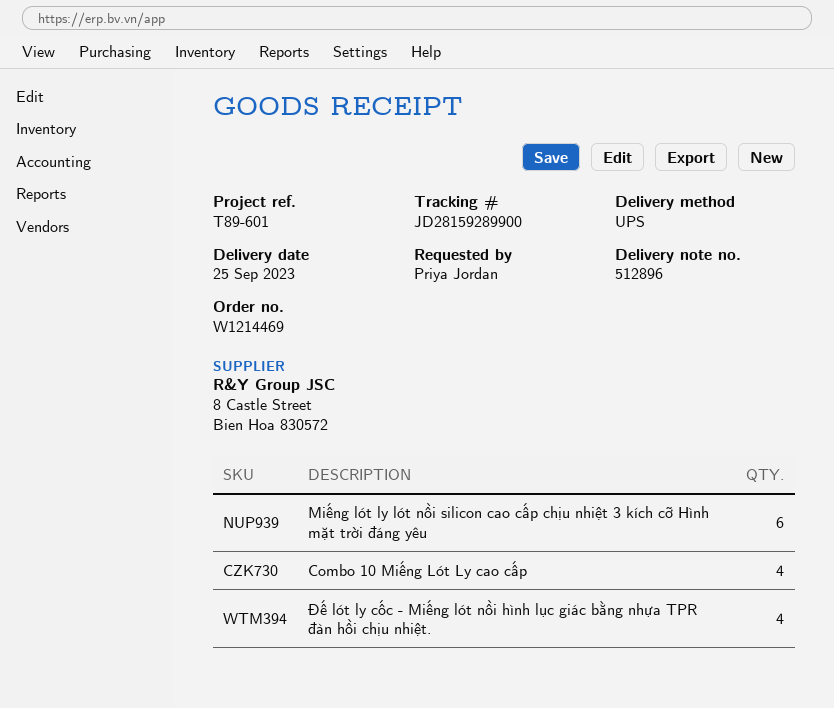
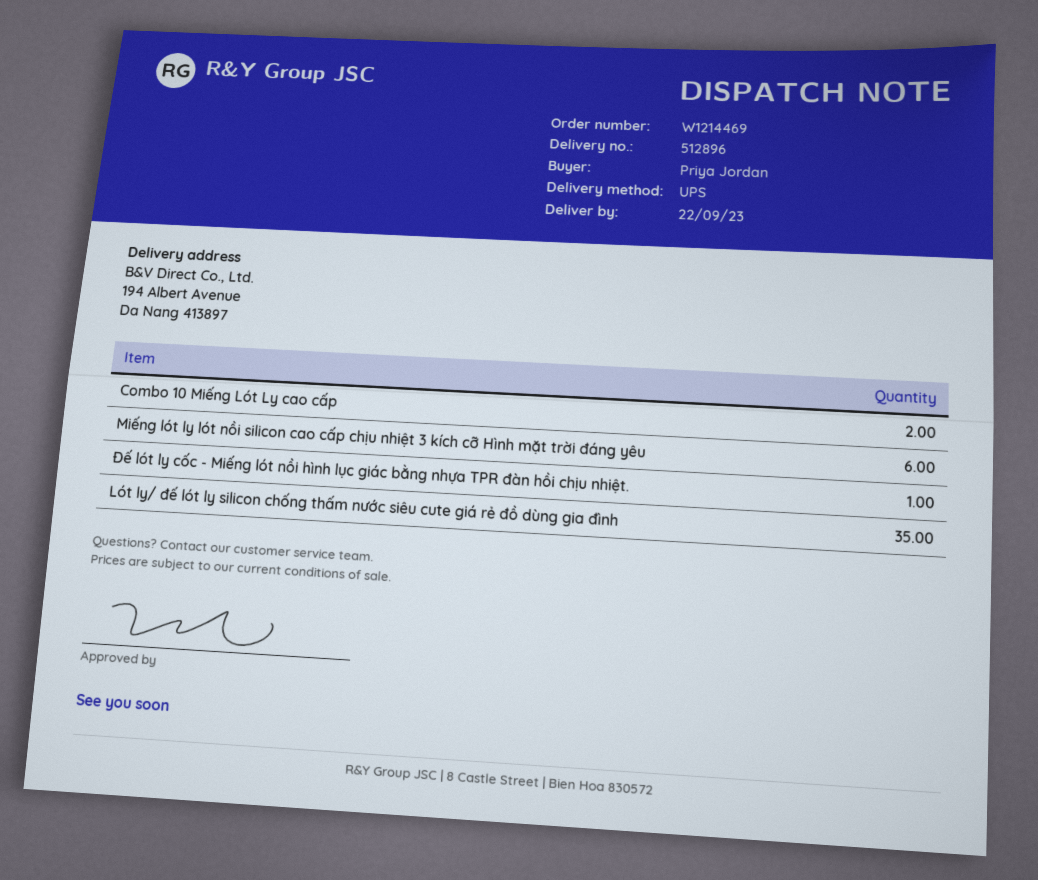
delivery date: 2023-09-25 -> 2023-09-22
Combo 10 Miếng Lót Ly cao cấp: 4 -> 2
Đế lót ly cốc - Miếng lót nồi hình lục giác bằng nhựa TPR đàn hồi chịu nhiệt.: 4 -> 1
Lót ly/ đế lót ly silicon chống thấm nước siêu cute giá rẻ đồ dùng gia đình: none -> 35

